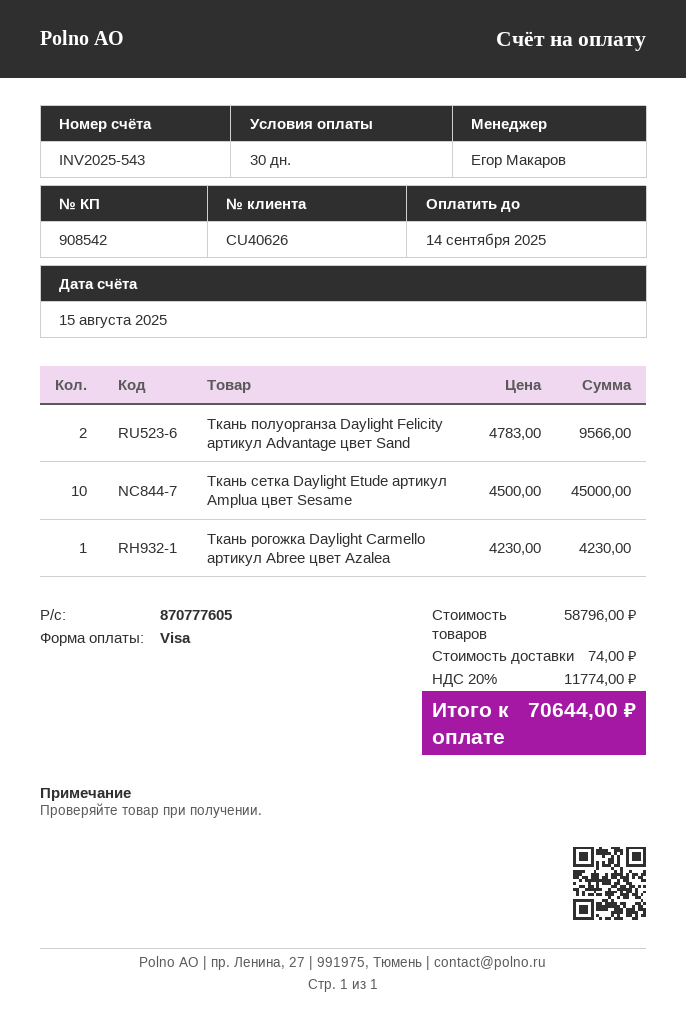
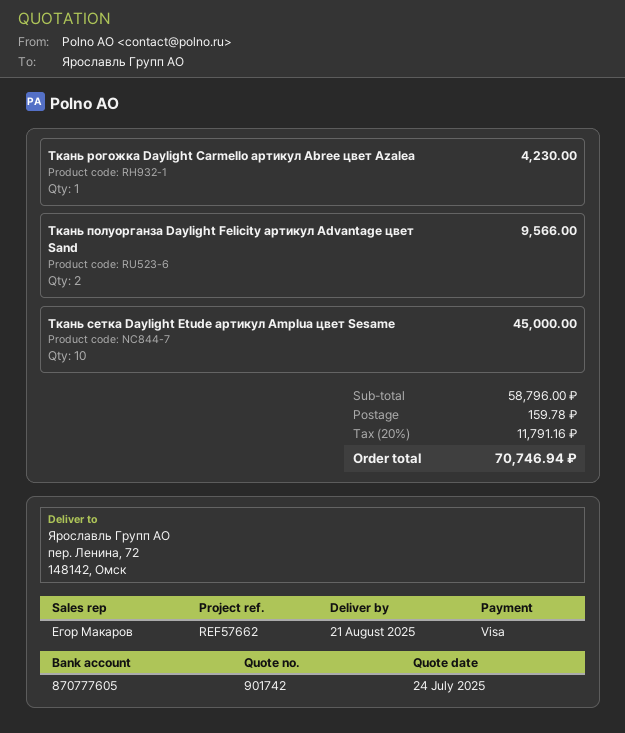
quote number: 908542 -> 901742
shipping: 74.00 -> 159.78
tax: 20% = 11774.00 -> 20% = 11791.16
total: 70644.00 -> 70746.94

